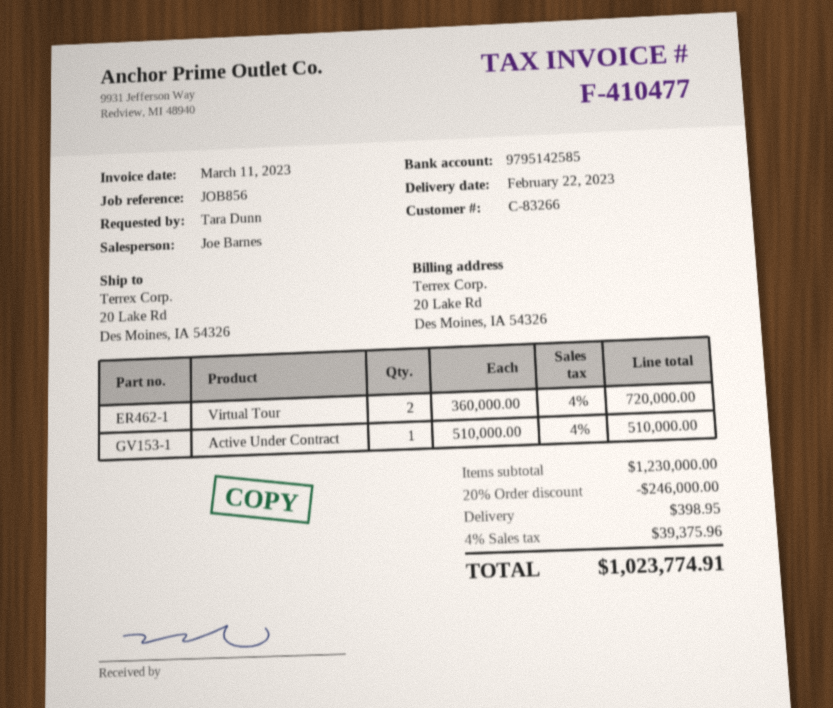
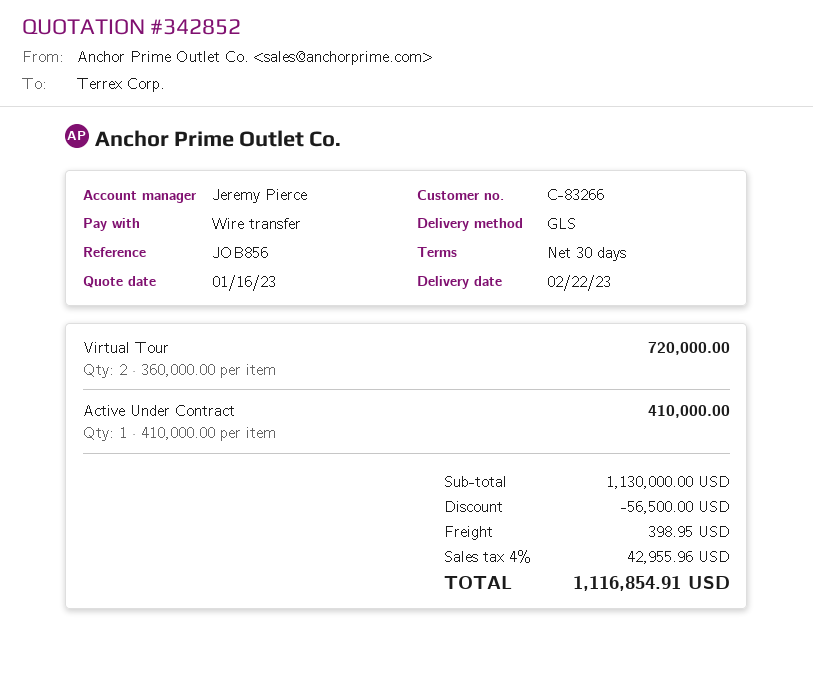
sales rep: Joe Barnes -> Jeremy Pierce
Active Under Contract: 1 x 510000.00 = 510000.00 -> 1 x 410000.00 = 410000.00
subtotal: 1230000.00 -> 1130000.00
discount: 246000.00 -> 56500.00
tax: 4% = 39375.96 -> 4% = 42955.96
total: 1023774.91 -> 1116854.91

